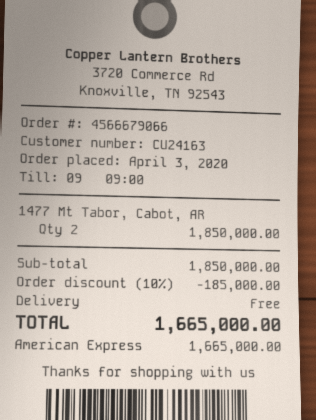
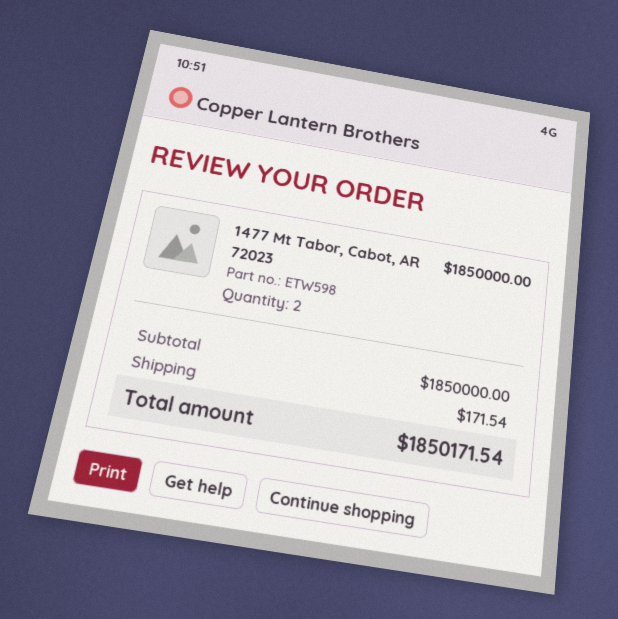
discount: 10% = 185000.00 -> none
shipping: 0.00 -> 171.54
total: 1665000.00 -> 1850171.54

